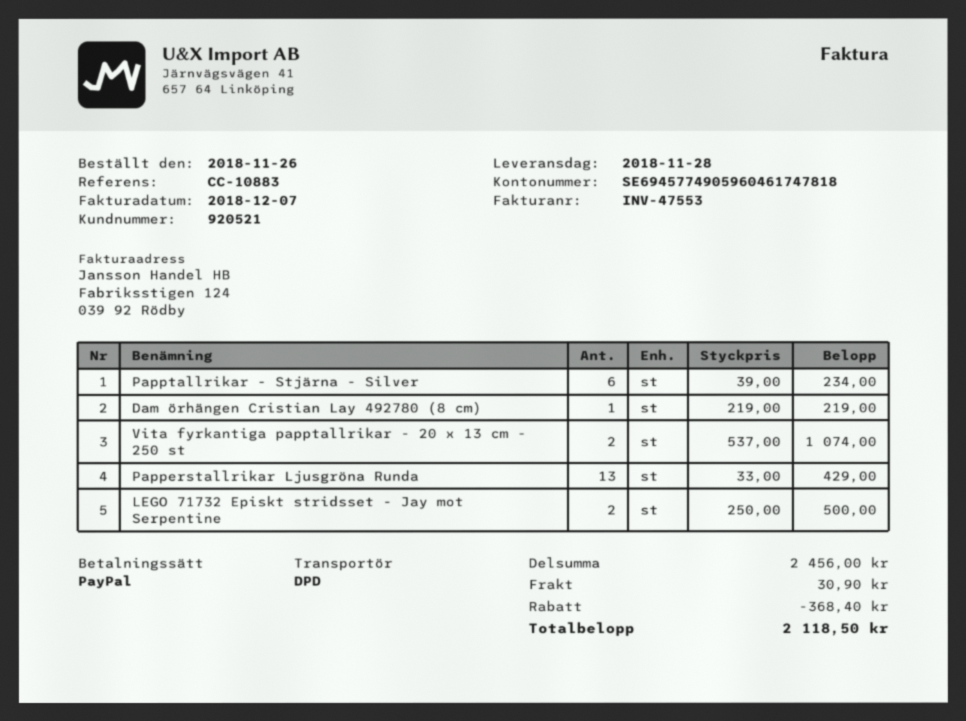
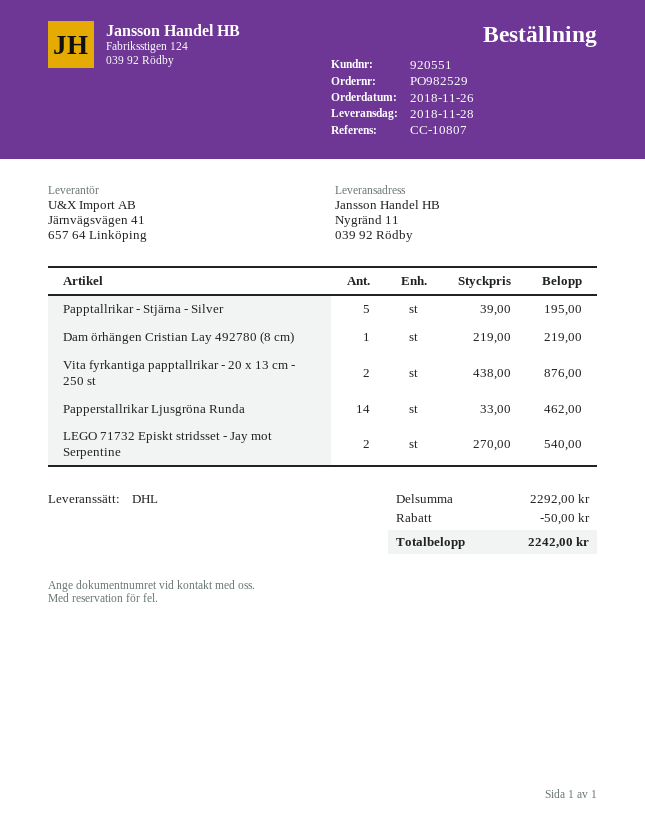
customer number: 920521 -> 920551
reference: CC-10883 -> CC-10807
shipping method: DPD -> DHL
Papptallrikar - Stjärna - Silver: 6 x 39.00 = 234.00 -> 5 x 39.00 = 195.00
Vita fyrkantiga papptallrikar - 20 x 13 cm - 250 st: 2 x 537.00 = 1074.00 -> 2 x 438.00 = 876.00
Papperstallrikar Ljusgröna Runda: 13 x 33.00 = 429.00 -> 14 x 33.00 = 462.00
LEGO 71732 Episkt stridsset - Jay mot Serpentine: 2 x 250.00 = 500.00 -> 2 x 270.00 = 540.00
subtotal: 2456.00 -> 2292.00
discount: 368.40 -> 50.00
shipping: 30.90 -> none
total: 2118.50 -> 2242.00

